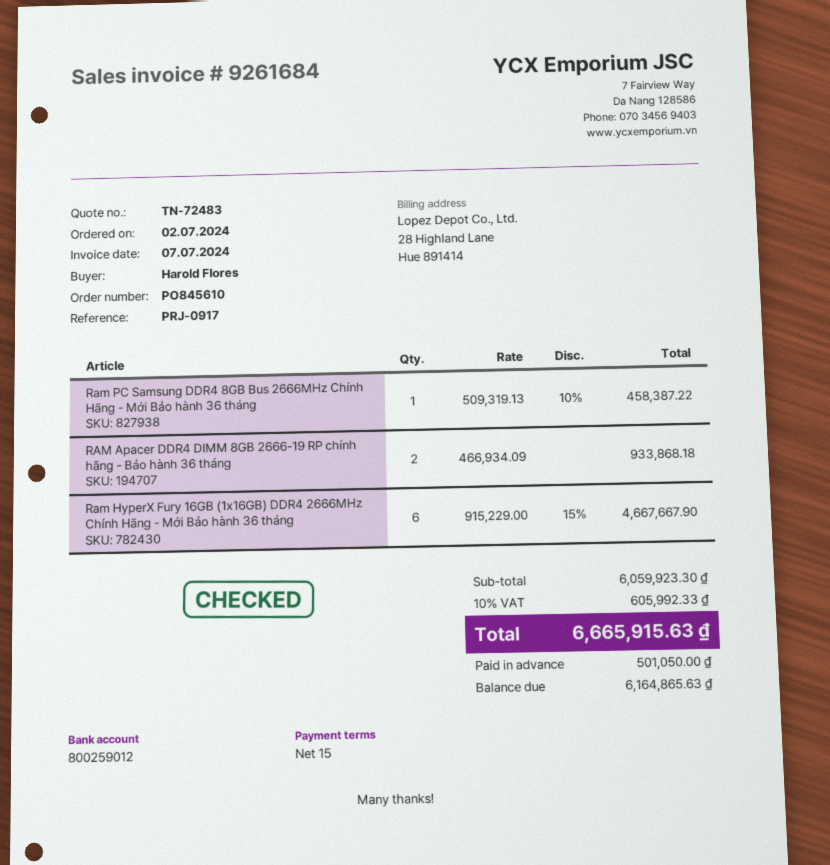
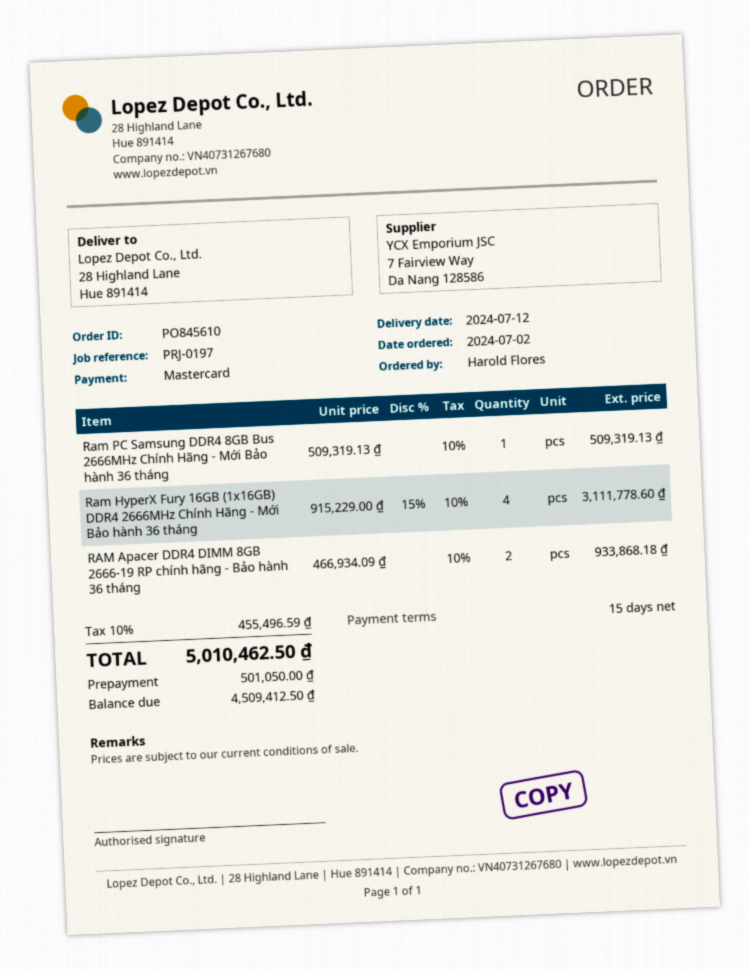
reference: PRJ-0917 -> PRJ-0197
Ram PC Samsung DDR4 8GB Bus 2666MHz Chính Hãng - Mới Bảo hành 36 tháng: 1 x 509319.13 - 10% = 458387.22 -> 1 x 509319.13 = 509319.13
Ram HyperX Fury 16GB (1x16GB) DDR4 2666MHz Chính Hãng - Mới Bảo hành 36 tháng: 6 x 915229.00 - 15% = 4667667.90 -> 4 x 915229.00 - 15% = 3111778.60
tax: 10% = 605992.33 -> 10% = 455496.59
total: 6665915.63 -> 5010462.50
balance: 6164865.63 -> 4509412.50

